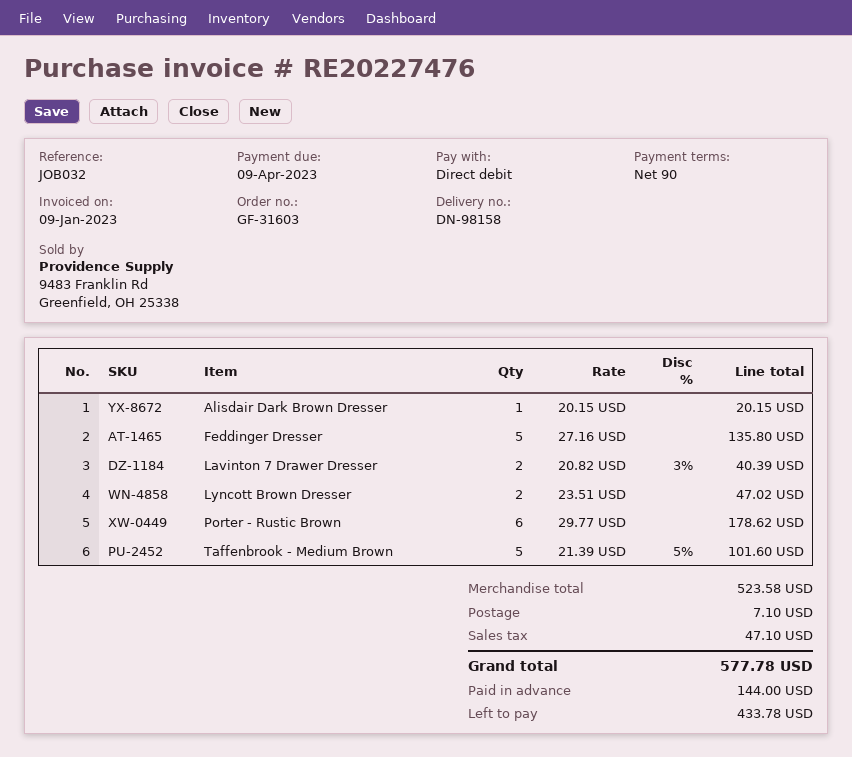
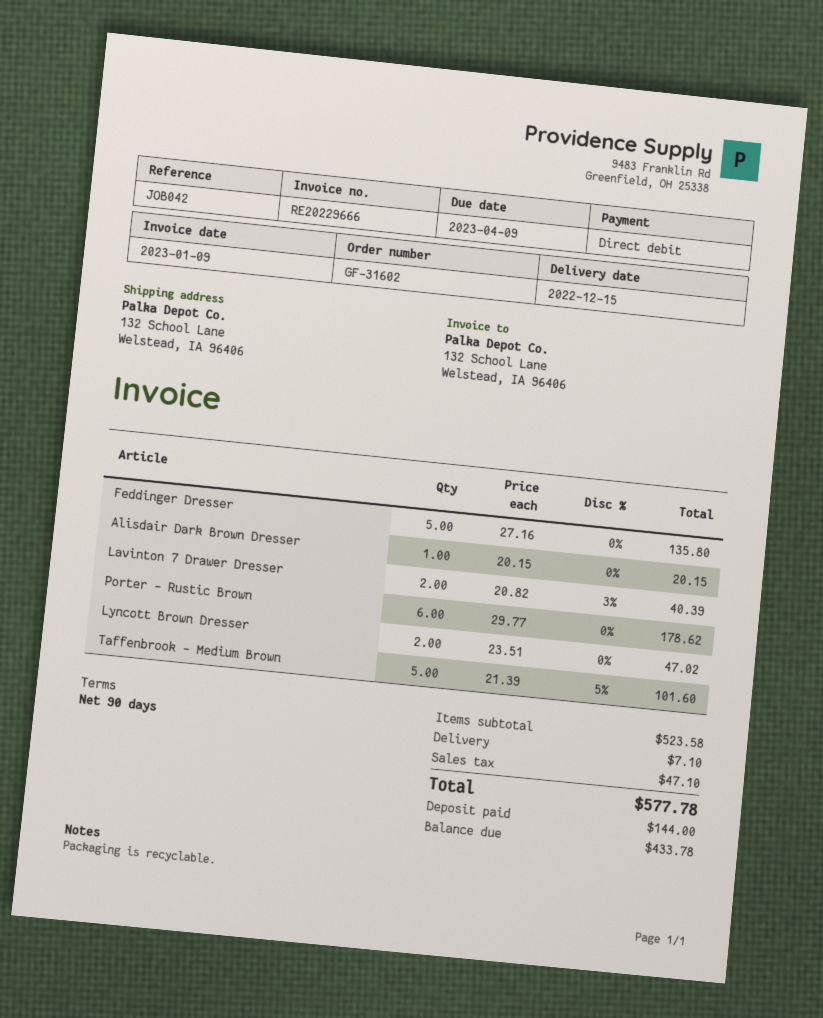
order number: GF-31603 -> GF-31602
invoice number: RE20227476 -> RE20229666
reference: JOB032 -> JOB042

